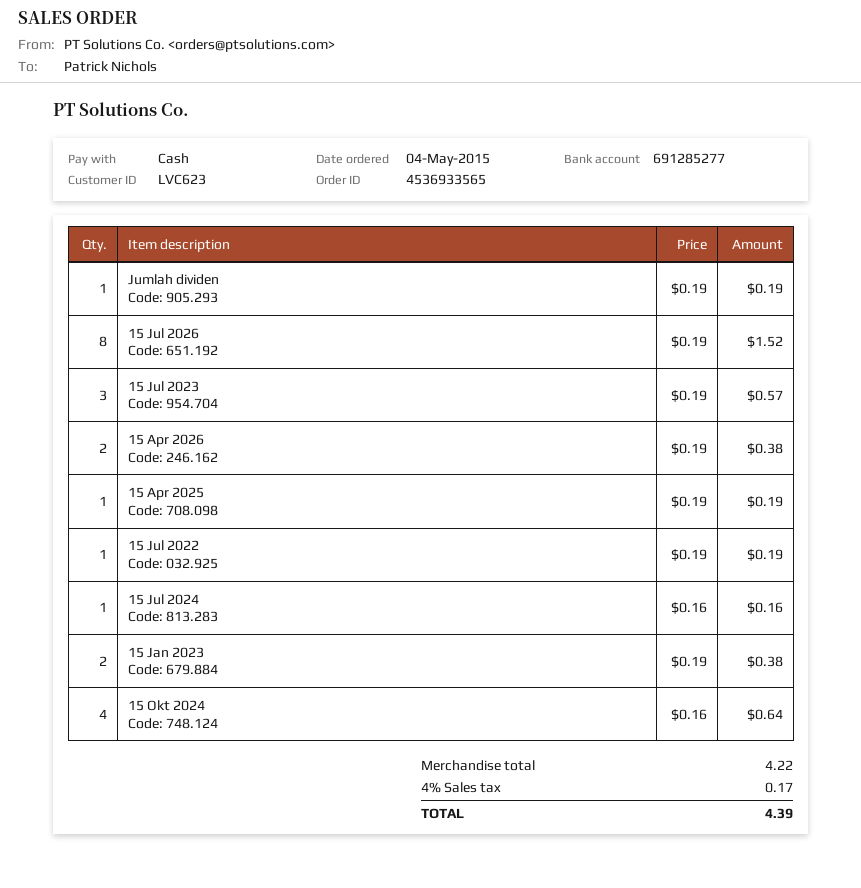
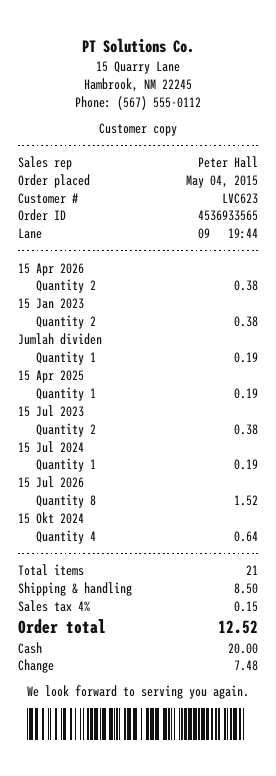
15 Jul 2023: 3 for 0.57 -> 2 for 0.38
15 Jul 2022: 1 for 0.19 -> none
15 Jul 2024: 1 for 0.16 -> 1 for 0.19
shipping: none -> 8.50
tax: 4% = 0.17 -> 4% = 0.15
total: 4.39 -> 12.52

